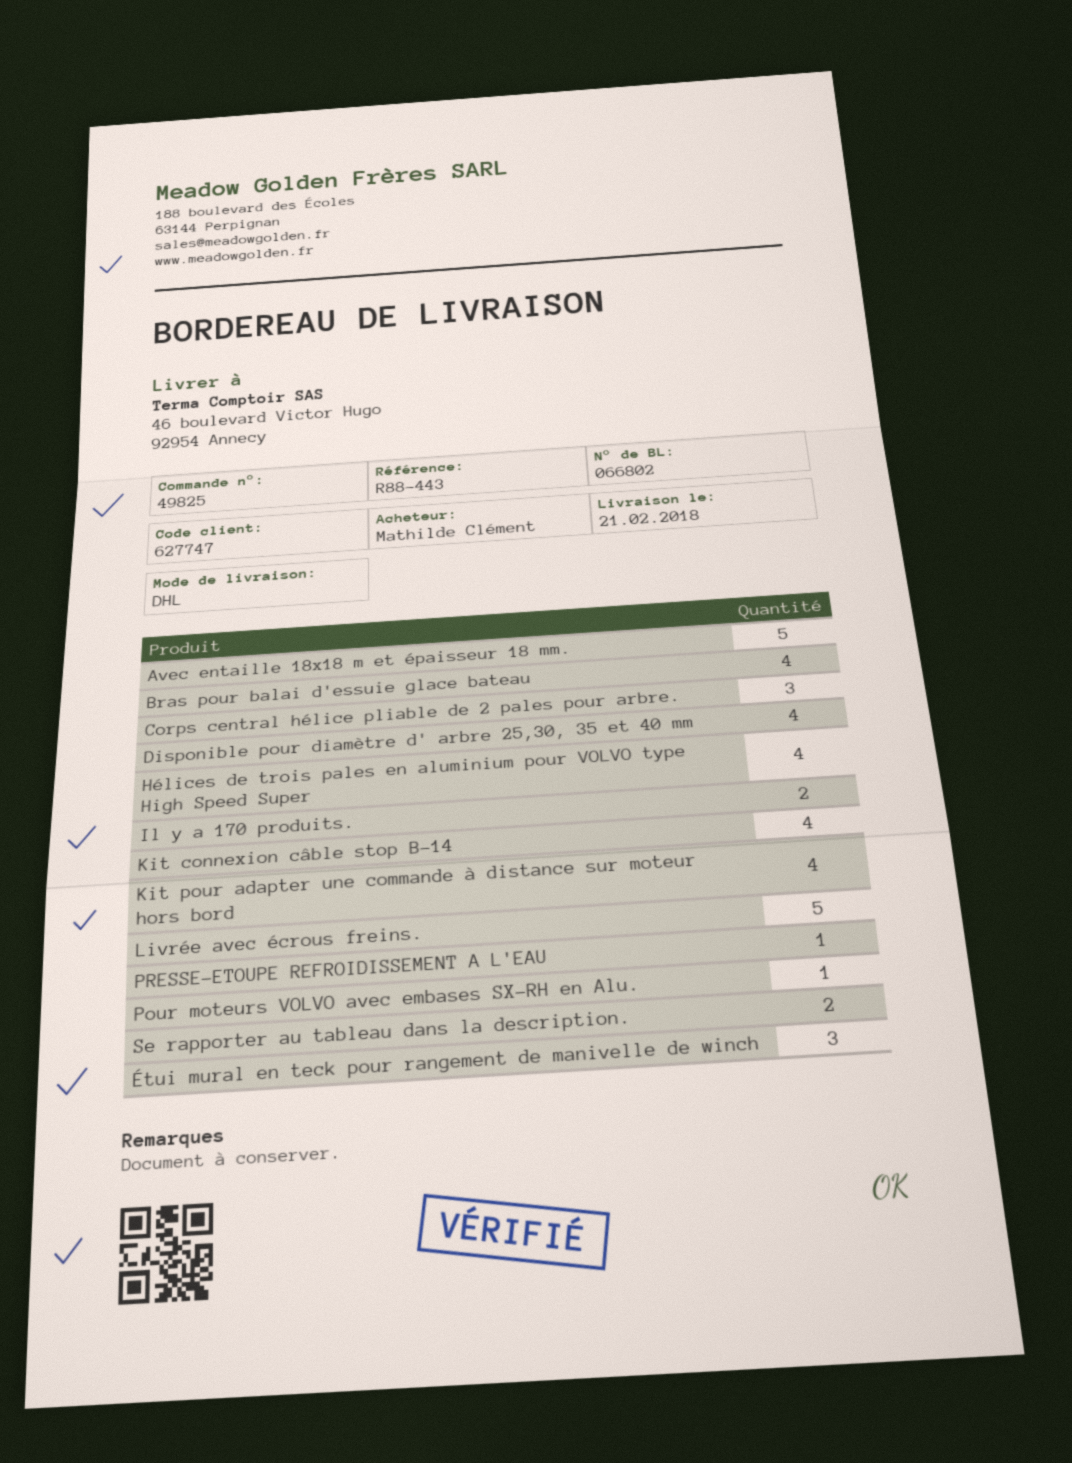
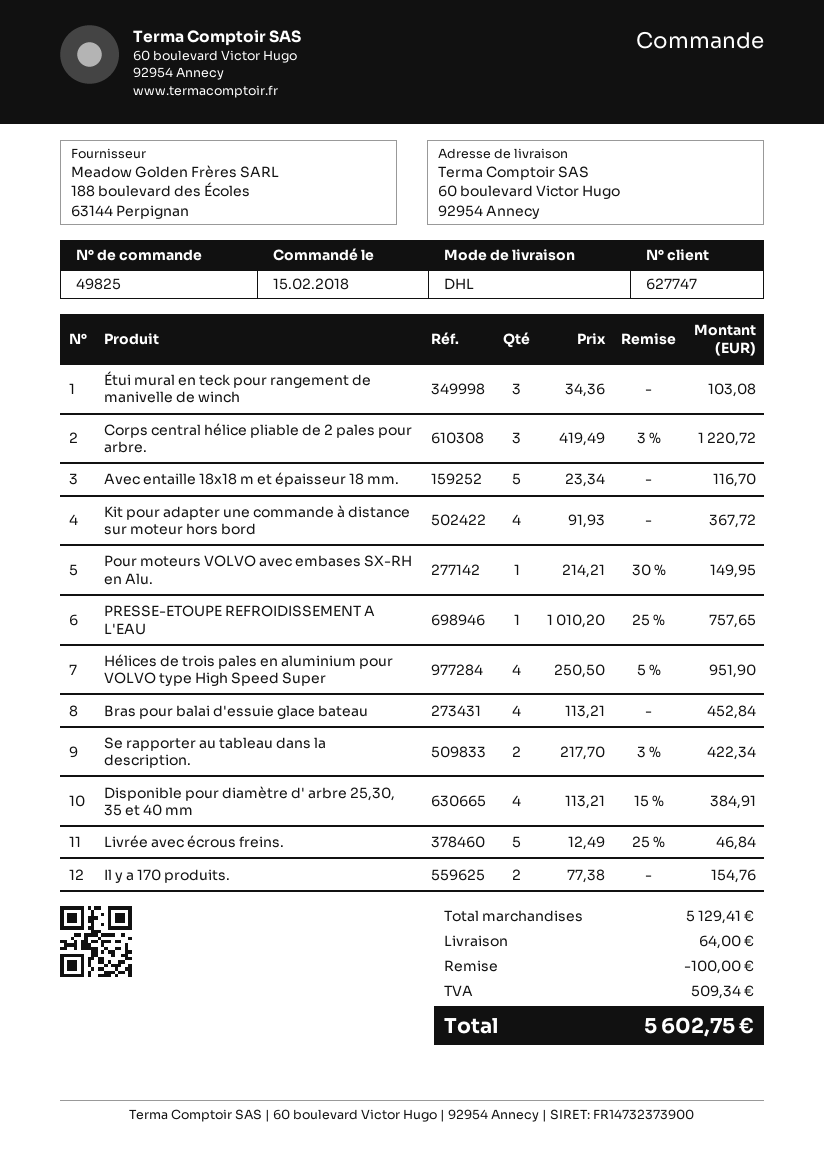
ship to: 46 boulevard Victor Hugo, 92954 Annecy -> 60 boulevard Victor Hugo, 92954 Annecy
Kit connexion câble stop B-14: 4 -> none

